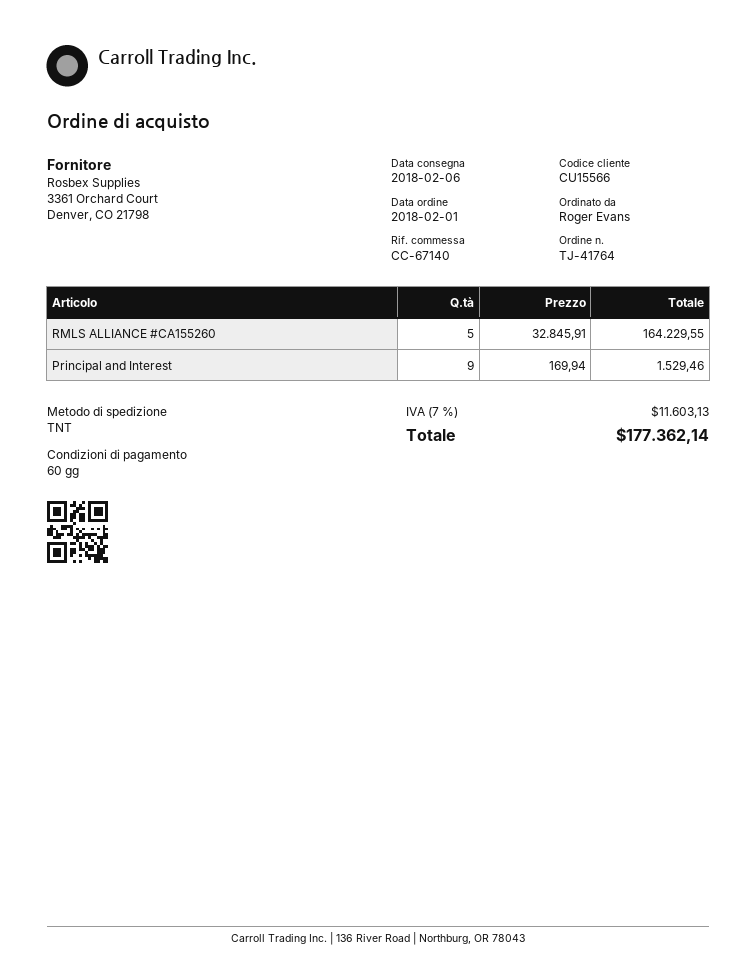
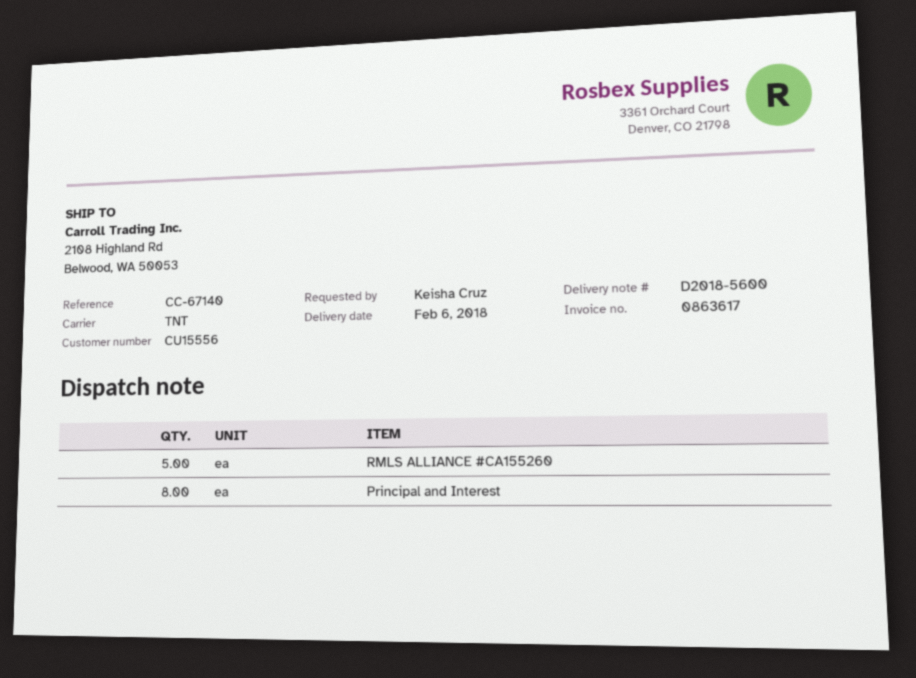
customer number: CU15566 -> CU15556
ordered by: Roger Evans -> Keisha Cruz
Principal and Interest: 9 -> 8

